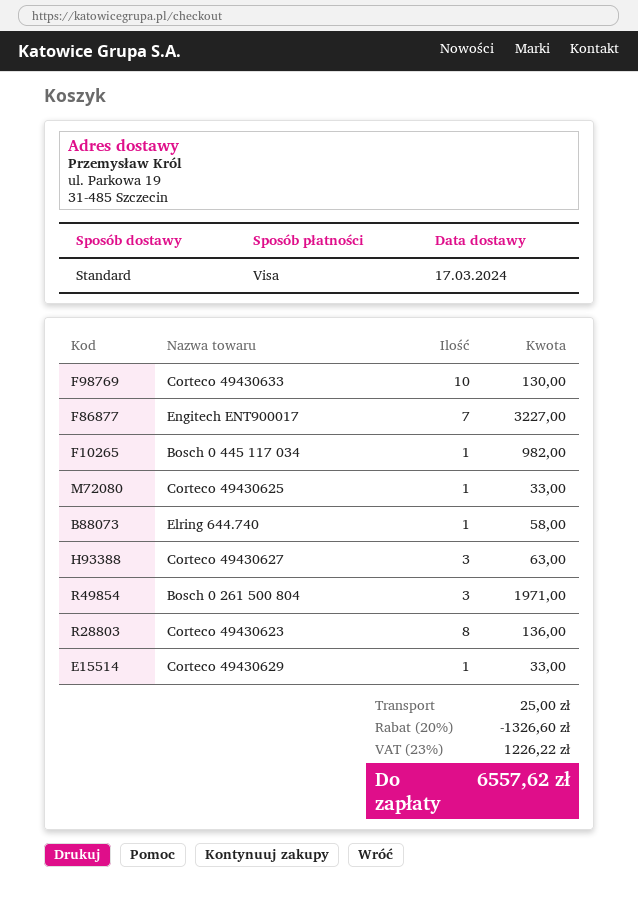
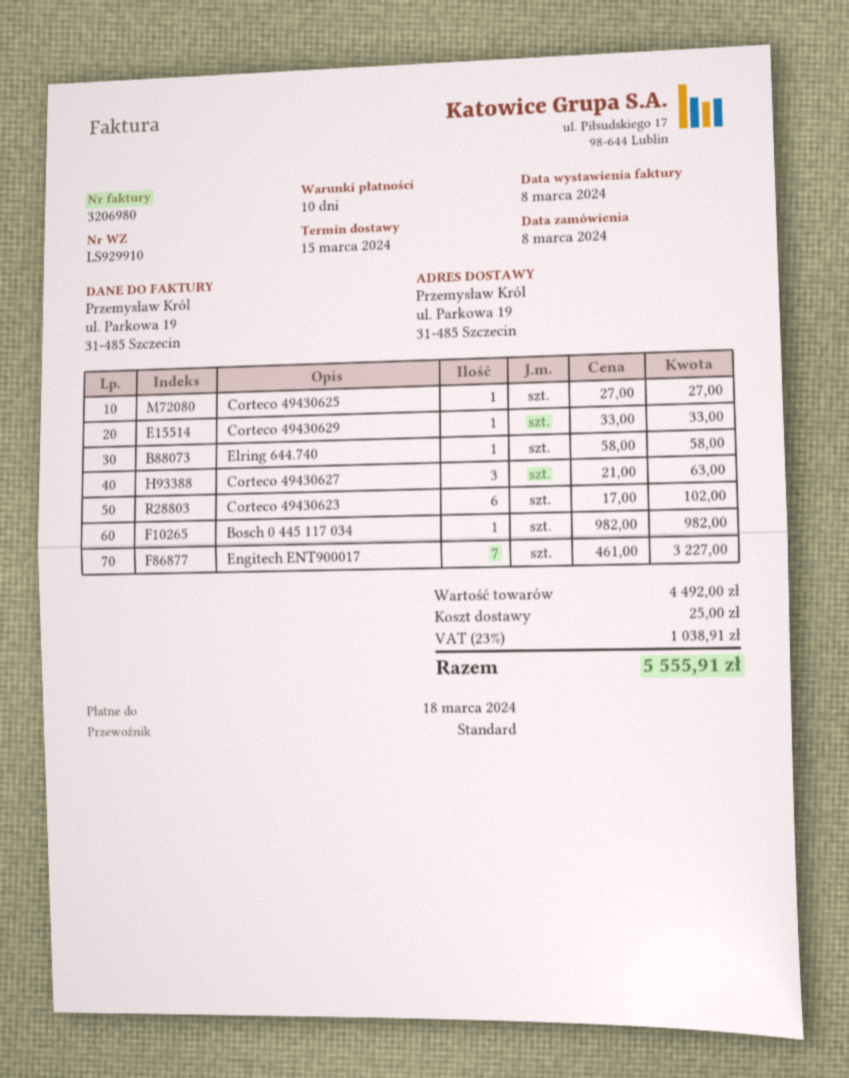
delivery date: 2024-03-17 -> 2024-03-15
Corteco 49430633: 10 for 130.00 -> none
Corteco 49430625: 1 for 33.00 -> 1 for 27.00
Bosch 0 261 500 804: 3 for 1971.00 -> none
Corteco 49430623: 8 for 136.00 -> 6 for 102.00
discount: 20% = 1326.60 -> none
tax: 23% = 1226.22 -> 23% = 1038.91
total: 6557.62 -> 5555.91

